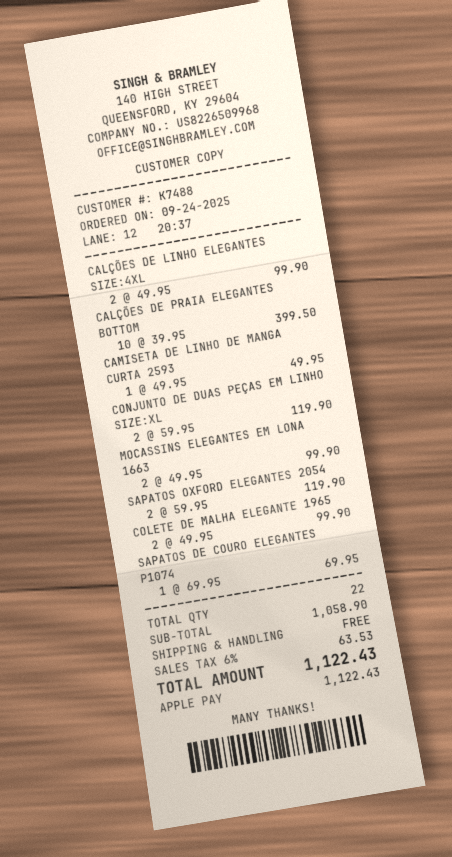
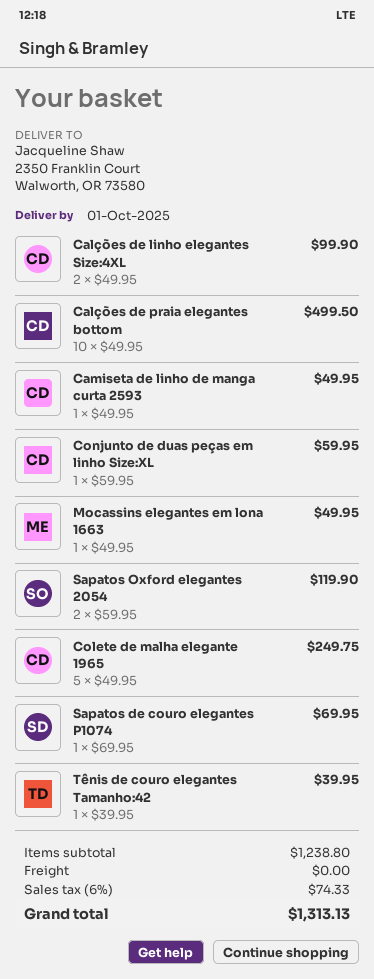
CALÇÕES DE PRAIA ELEGANTES BOTTOM: 10 x 39.95 = 399.50 -> 10 x 49.95 = 499.50
CONJUNTO DE DUAS PEÇAS EM LINHO SIZE:XL: 2 x 59.95 = 119.90 -> 1 x 59.95 = 59.95
MOCASSINS ELEGANTES EM LONA 1663: 2 x 49.95 = 99.90 -> 1 x 49.95 = 49.95
COLETE DE MALHA ELEGANTE 1965: 2 x 49.95 = 99.90 -> 5 x 49.95 = 249.75
Tênis de couro elegantes Tamanho:42: none -> 1 x 39.95 = 39.95
subtotal: 1058.90 -> 1238.80
tax: 6% = 63.53 -> 6% = 74.33
total: 1122.43 -> 1313.13

